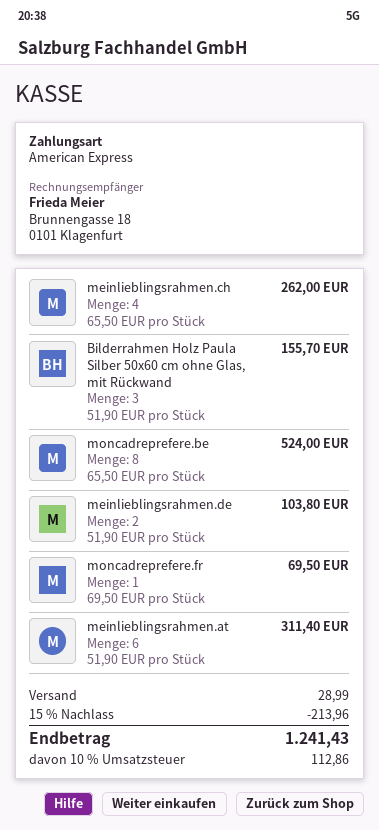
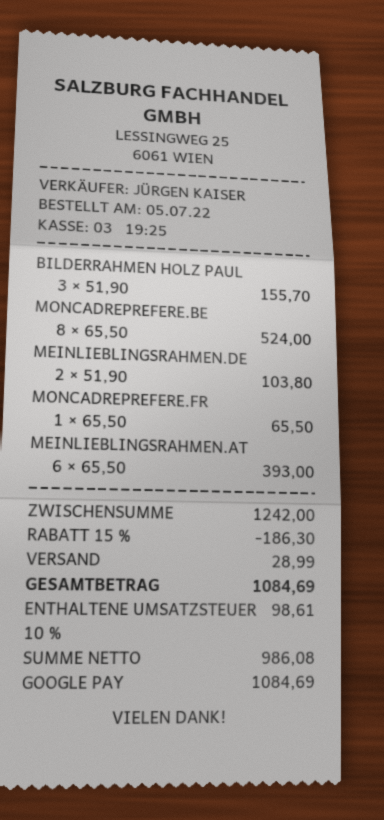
payment method: American Express -> Google Pay
meinlieblingsrahmen.ch: 4 x 65.50 = 262.00 -> none
moncadreprefere.fr: 1 x 69.50 = 69.50 -> 1 x 65.50 = 65.50
meinlieblingsrahmen.at: 6 x 51.90 = 311.40 -> 6 x 65.50 = 393.00
discount: 15% = 213.96 -> 15% = 186.30
tax: 10% = 112.86 -> 10% = 98.61
total: 1241.43 -> 1084.69

